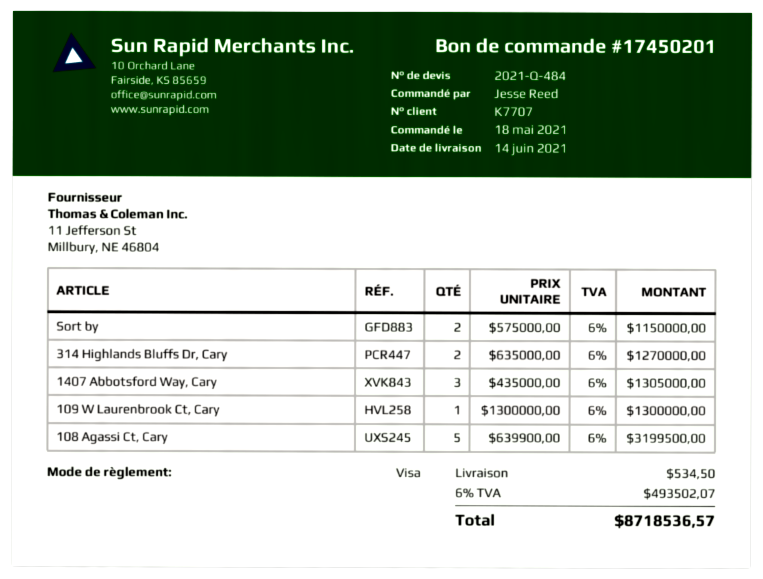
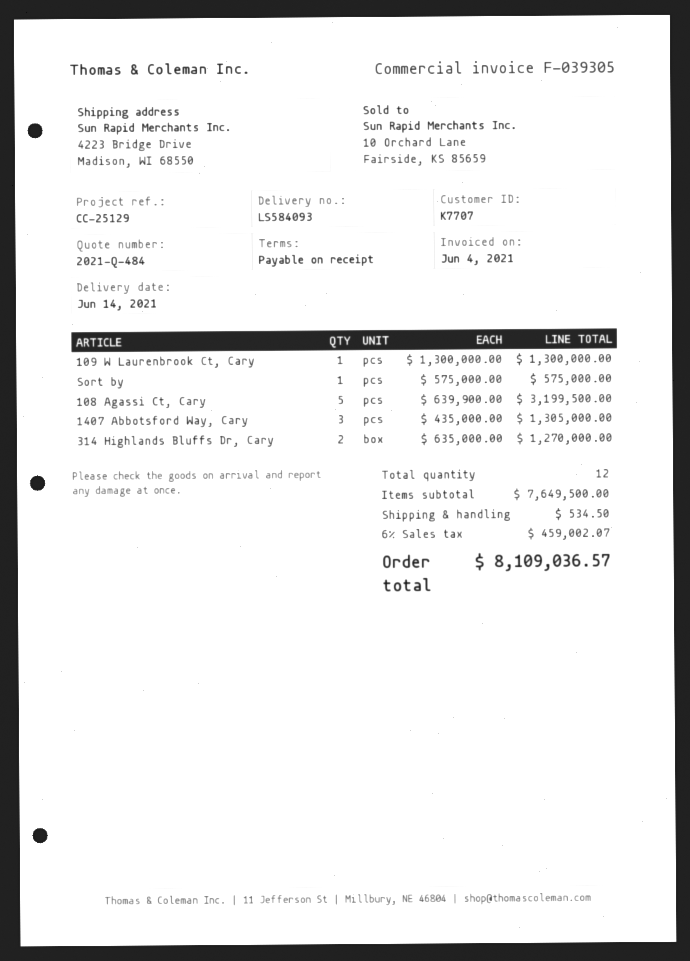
Sort by: 2 x 575000.00 = 1150000.00 -> 1 x 575000.00 = 575000.00
tax: 6% = 493502.07 -> 6% = 459002.07
total: 8718536.57 -> 8109036.57

